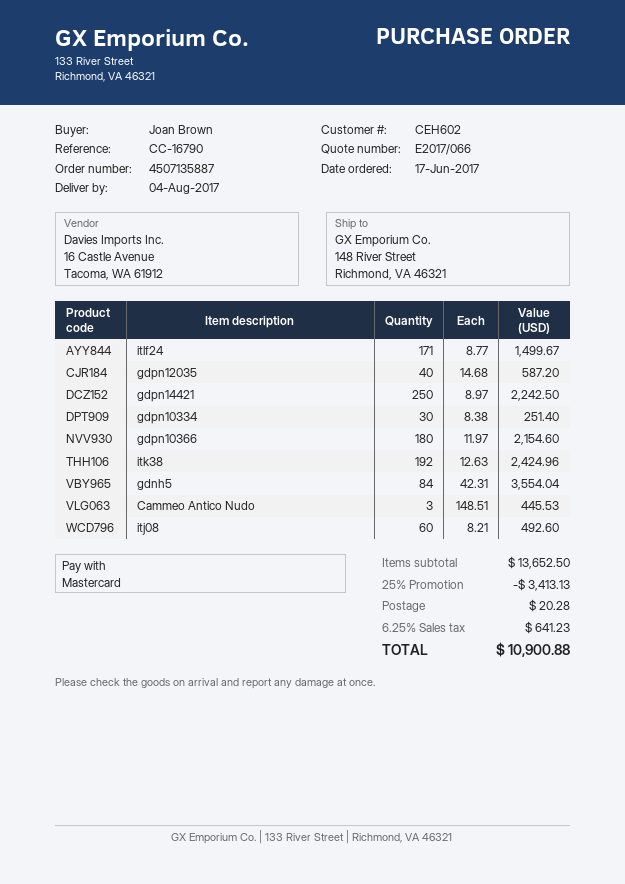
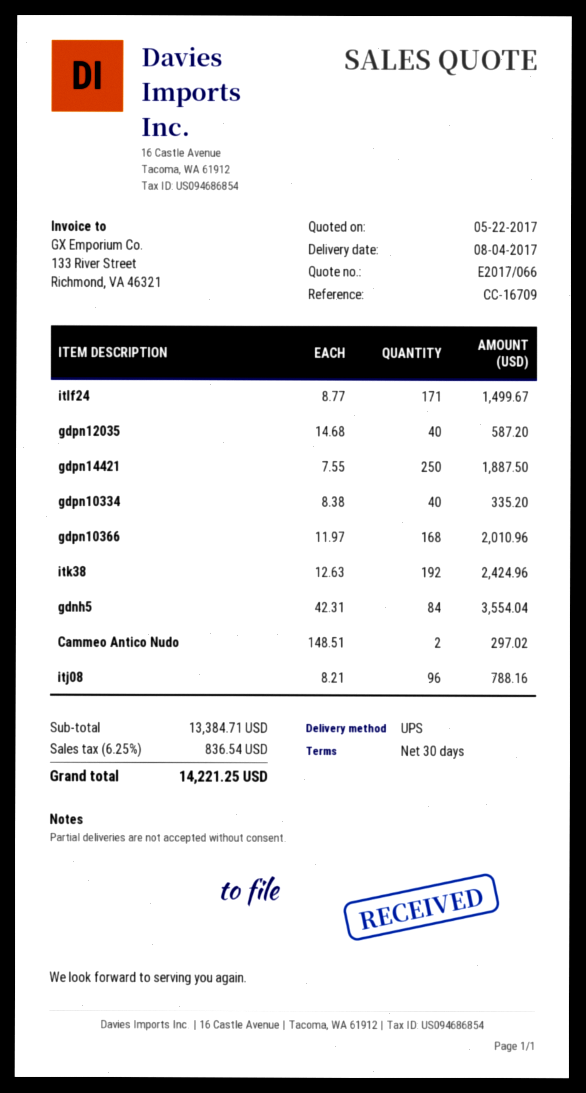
reference: CC-16790 -> CC-16709
gdpn14421: 250 x 8.97 = 2242.50 -> 250 x 7.55 = 1887.50
gdpn10334: 30 x 8.38 = 251.40 -> 40 x 8.38 = 335.20
gdpn10366: 180 x 11.97 = 2154.60 -> 168 x 11.97 = 2010.96
Cammeo Antico Nudo: 3 x 148.51 = 445.53 -> 2 x 148.51 = 297.02
itj08: 60 x 8.21 = 492.60 -> 96 x 8.21 = 788.16
subtotal: 13652.50 -> 13384.71
discount: 25% = 3413.13 -> none
shipping: 20.28 -> none
tax: 6.25% = 641.23 -> 6.25% = 836.54
total: 10900.88 -> 14221.25

